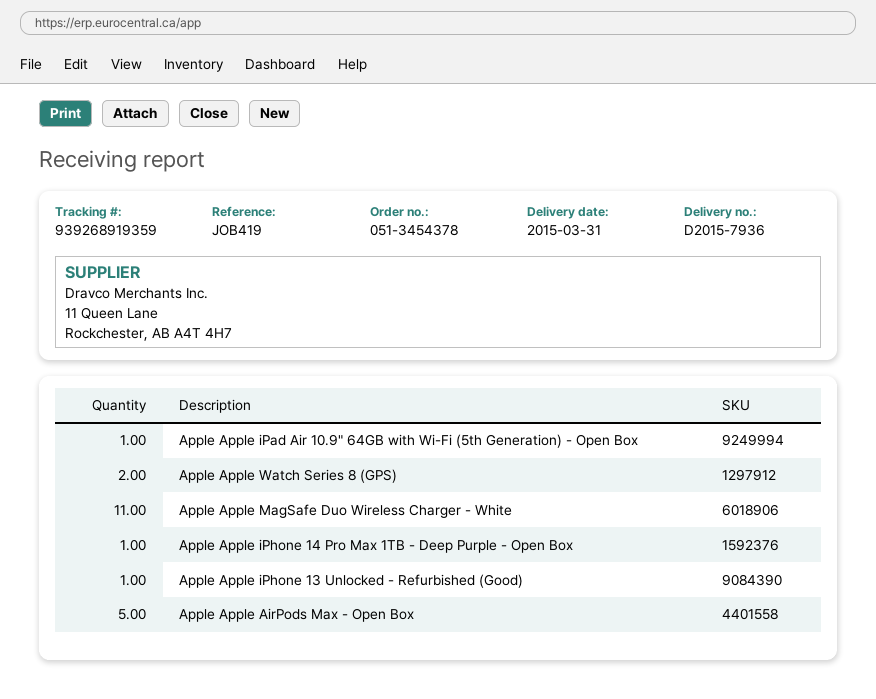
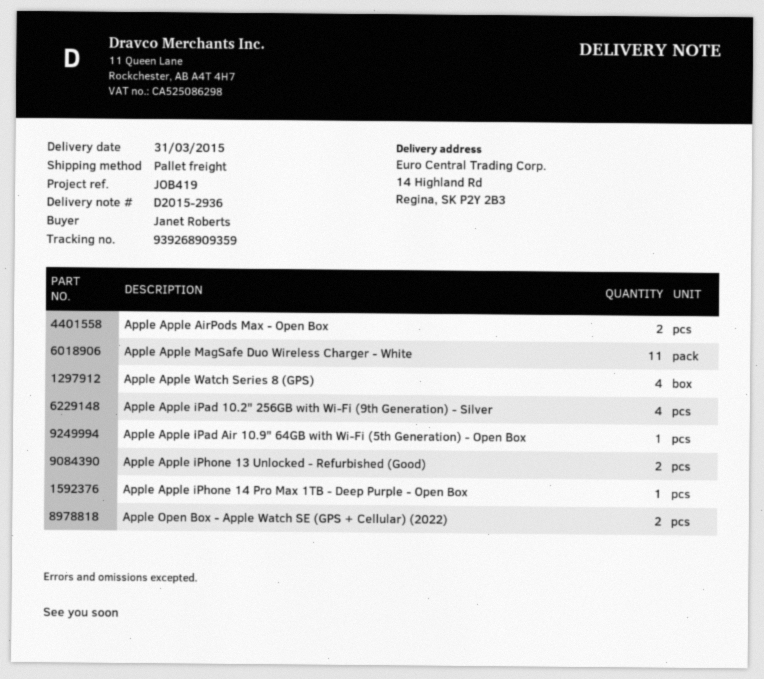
delivery note number: D2015-7936 -> D2015-2936
tracking number: 939268919359 -> 939268909359
Apple Apple Watch Series 8 (GPS): 2 -> 4
Apple Apple iPhone 13 Unlocked - Refurbished (Good): 1 -> 2
Apple Apple AirPods Max - Open Box: 5 -> 2
Apple Apple iPad 10.2" 256GB with Wi-Fi (9th Generation) - Silver: none -> 4
Apple Open Box - Apple Watch SE (GPS + Cellular) (2022): none -> 2

